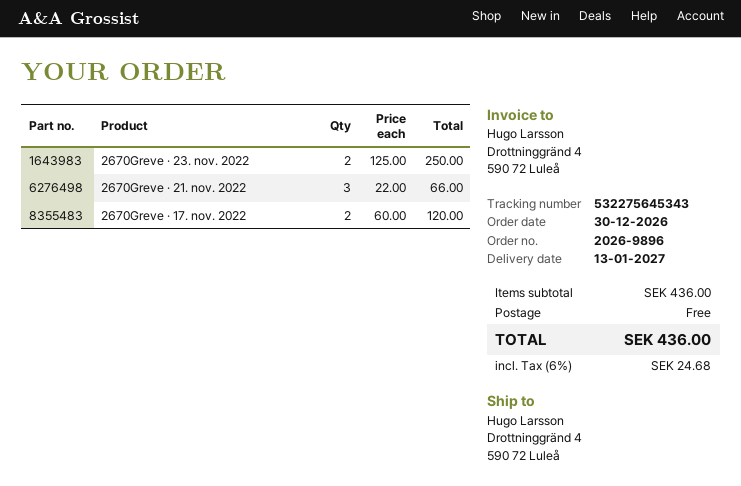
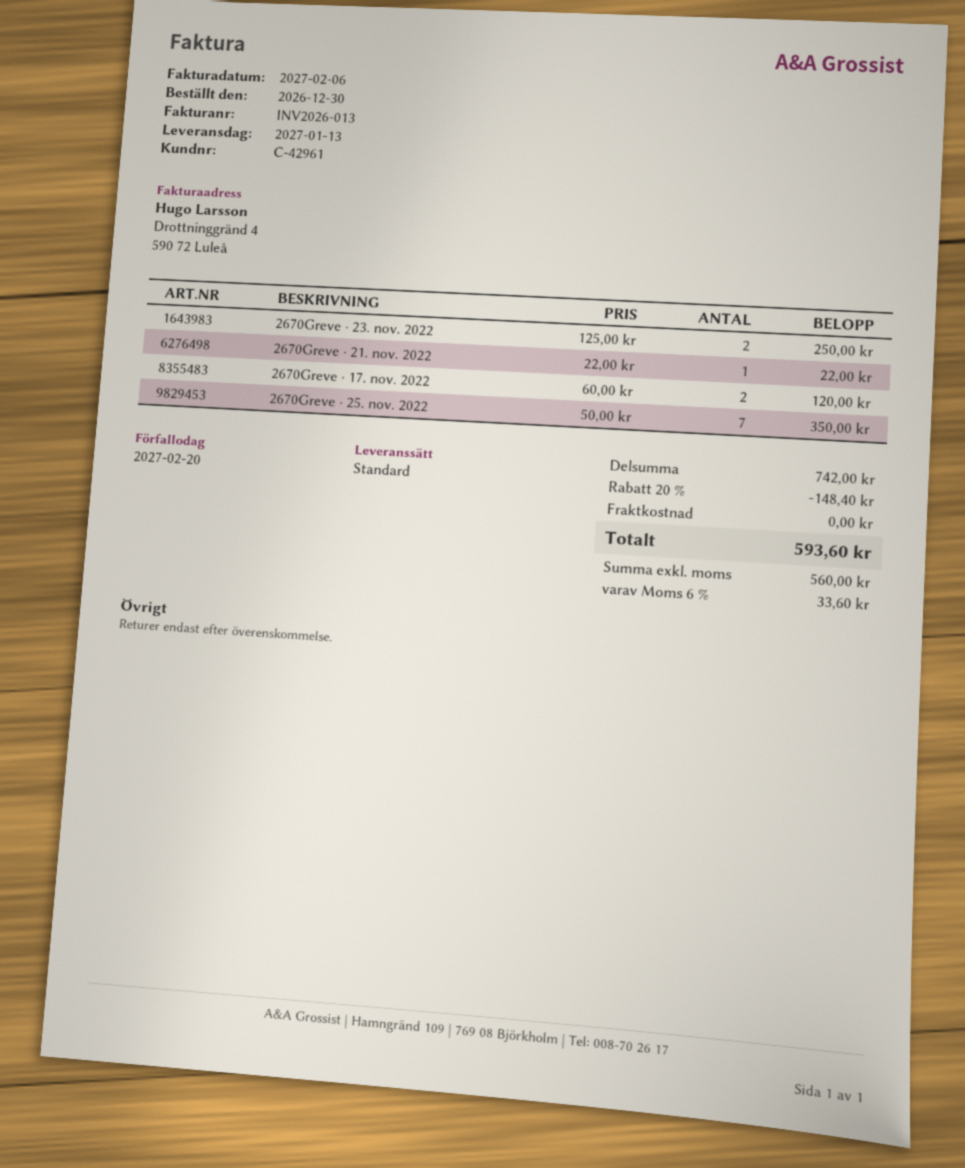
2670Greve · 21. nov. 2022: 3 x 22.00 = 66.00 -> 1 x 22.00 = 22.00
2670Greve · 25. nov. 2022: none -> 7 x 50.00 = 350.00
subtotal: 436.00 -> 742.00
discount: none -> 20% = 148.40
tax: 6% = 24.68 -> 6% = 33.60
total: 436.00 -> 593.60

